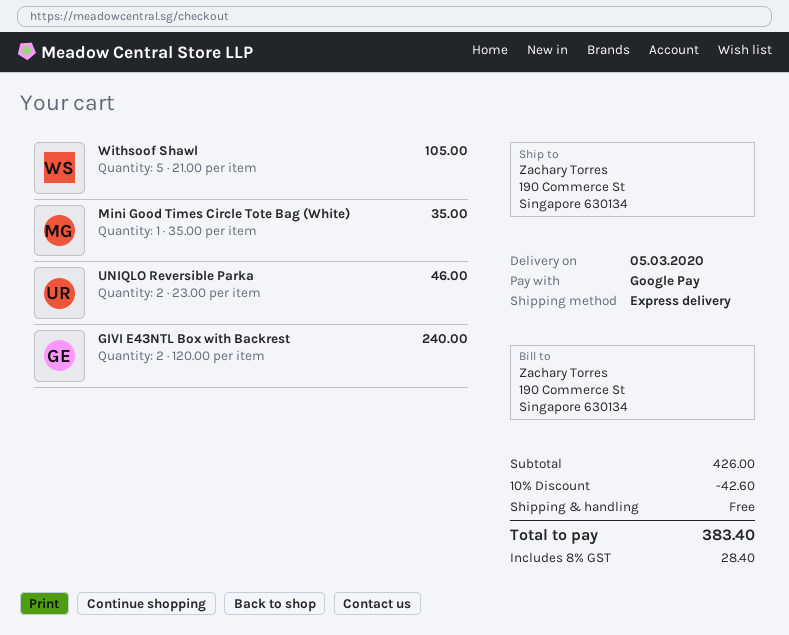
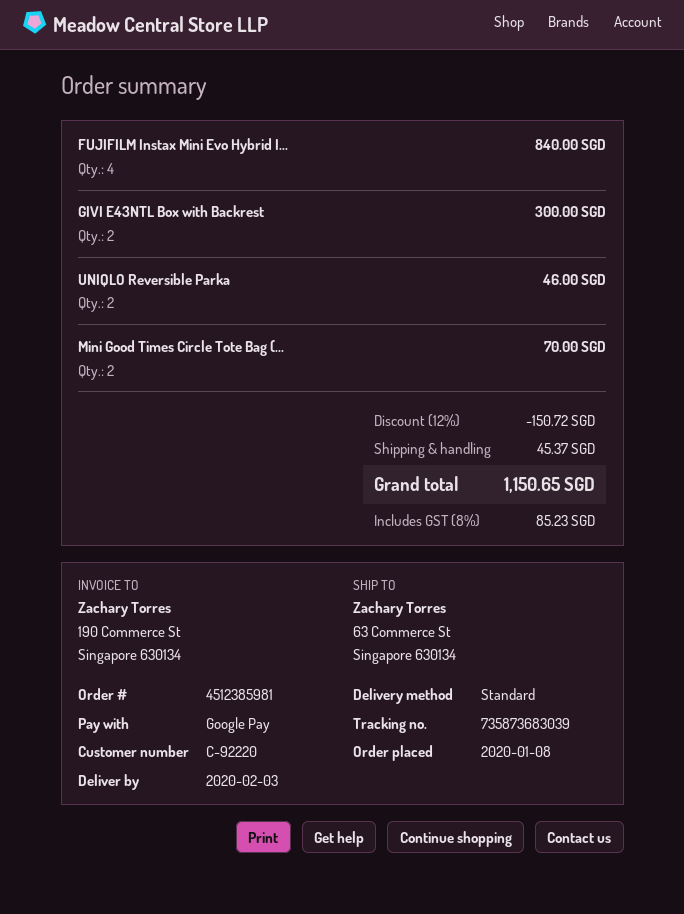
delivery date: 2020-03-05 -> 2020-02-03
shipping method: express -> standard
ship to: 190 Commerce St, Singapore 630134 -> 63 Commerce St, Singapore 630134
Withsoof Shawl: 5 for 105.00 -> none
Mini Good Times Circle Tote Bag (White): 1 for 35.00 -> 2 for 70.00
GIVI E43NTL Box with Backrest: 2 for 240.00 -> 2 for 300.00
FUJIFILM Instax Mini Evo Hybrid I...: none -> 4 for 840.00
discount: 10% = 42.60 -> 12% = 150.72
shipping: 0.00 -> 45.37
tax: 8% = 28.40 -> 8% = 85.23
total: 383.40 -> 1150.65

